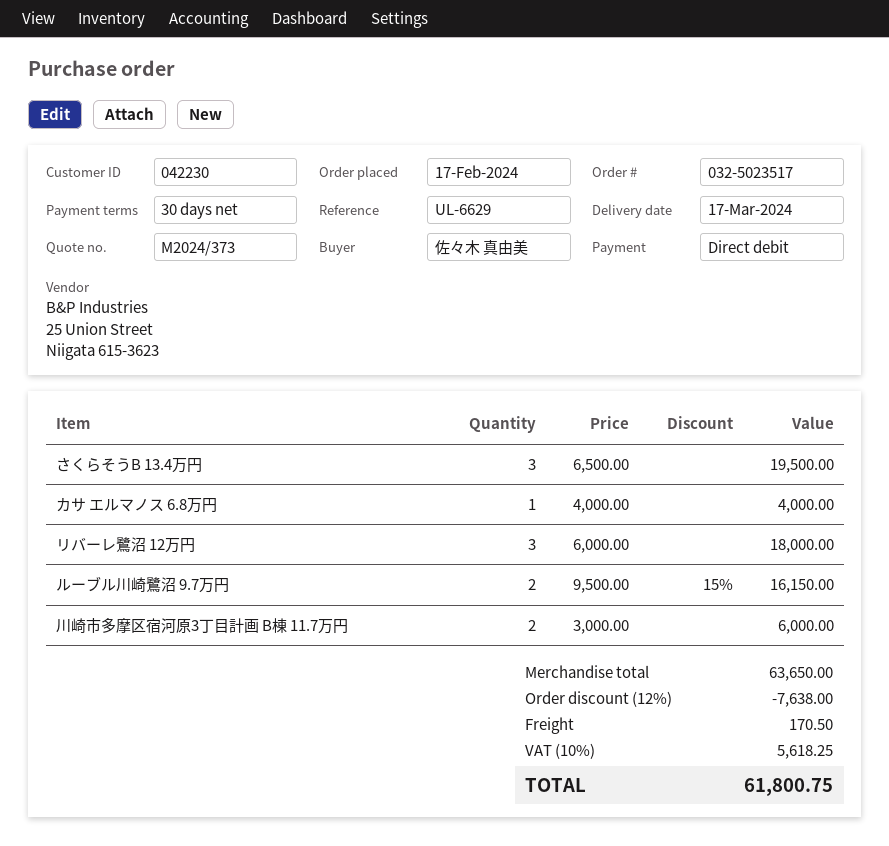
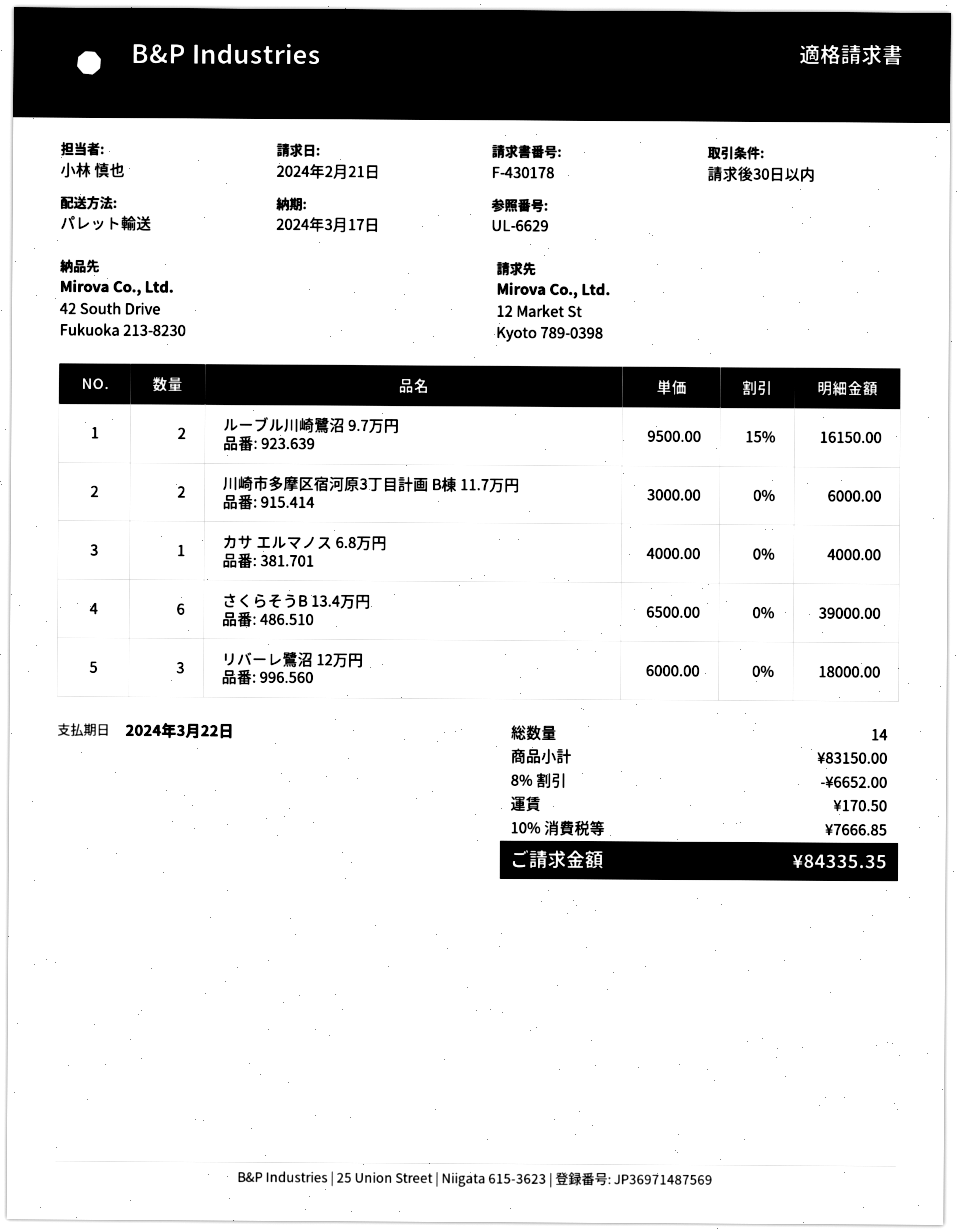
さくらそうB 13.4万円: 3 x 6500.00 = 19500.00 -> 6 x 6500.00 = 39000.00
subtotal: 63650.00 -> 83150.00
discount: 12% = 7638.00 -> 8% = 6652.00
tax: 10% = 5618.25 -> 10% = 7666.85
total: 61800.75 -> 84335.35

